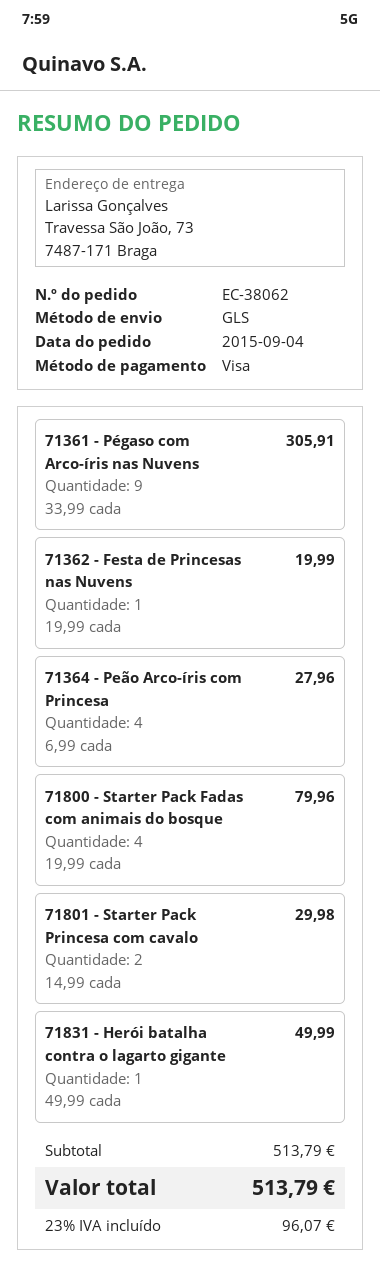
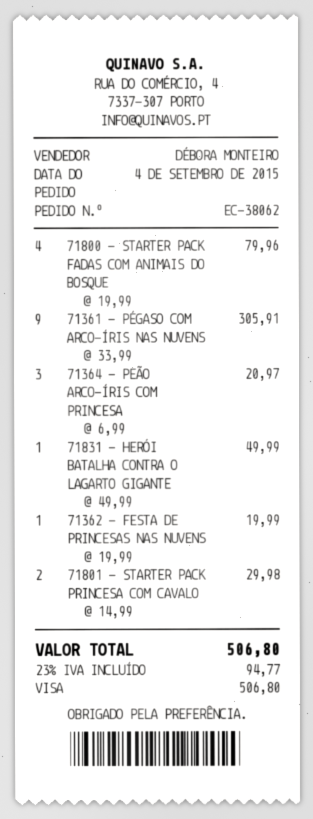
71364 - Peão Arco-íris com Princesa: 4 x 6.99 = 27.96 -> 3 x 6.99 = 20.97
tax: 23% = 96.07 -> 23% = 94.77
total: 513.79 -> 506.80

